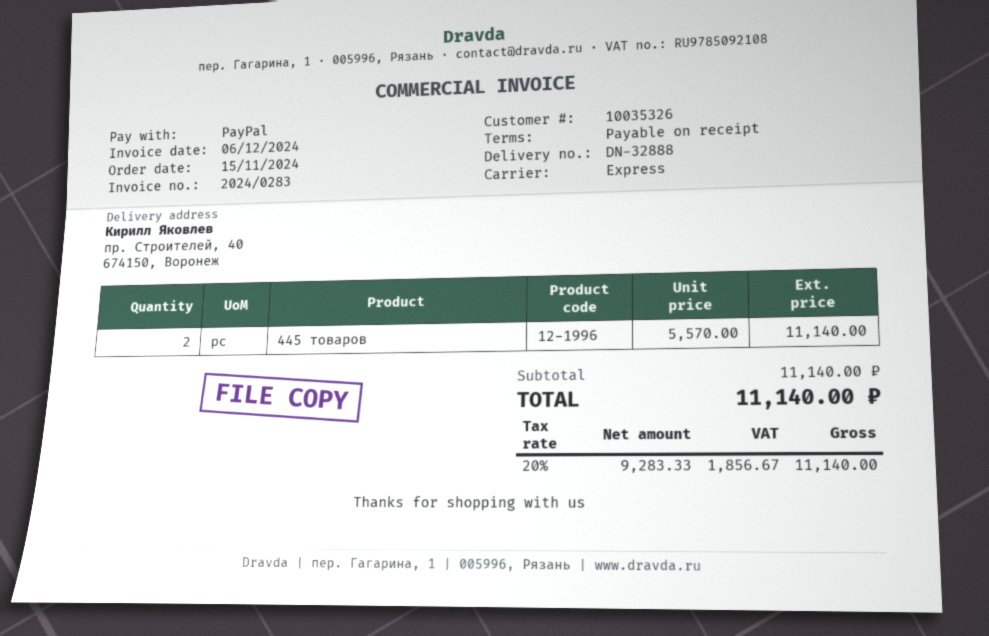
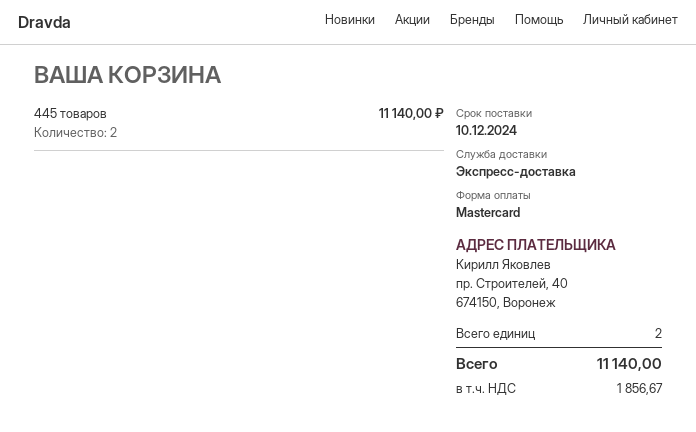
payment method: PayPal -> Mastercard

